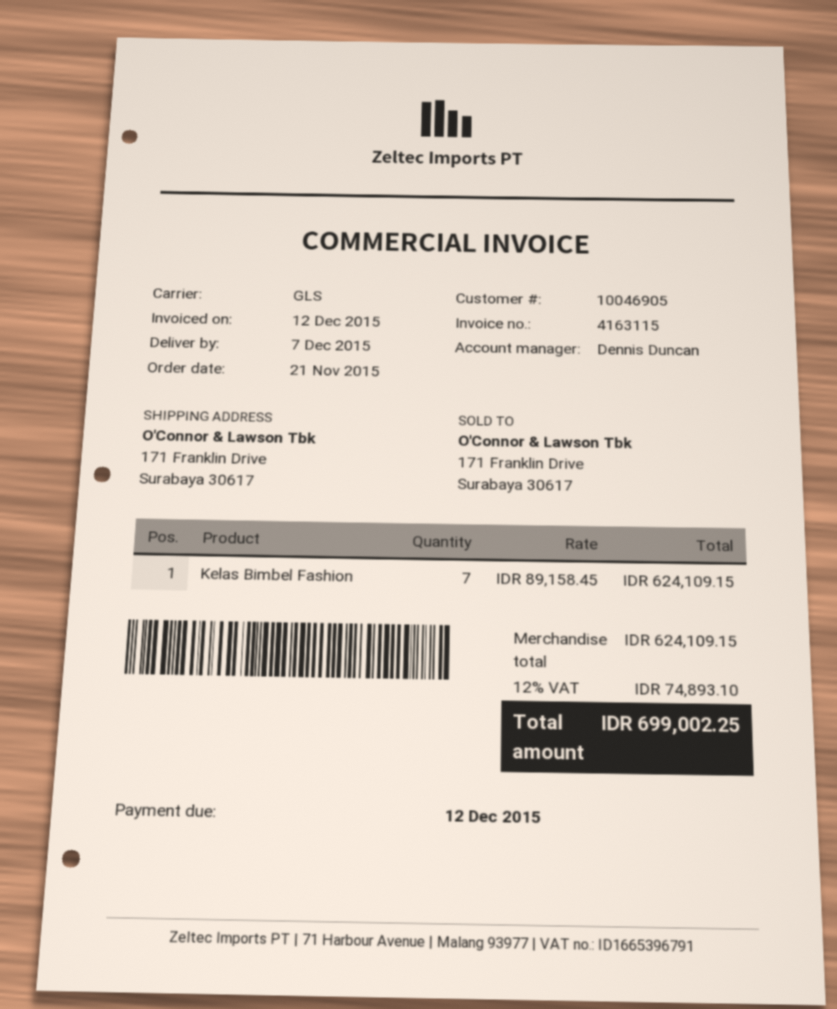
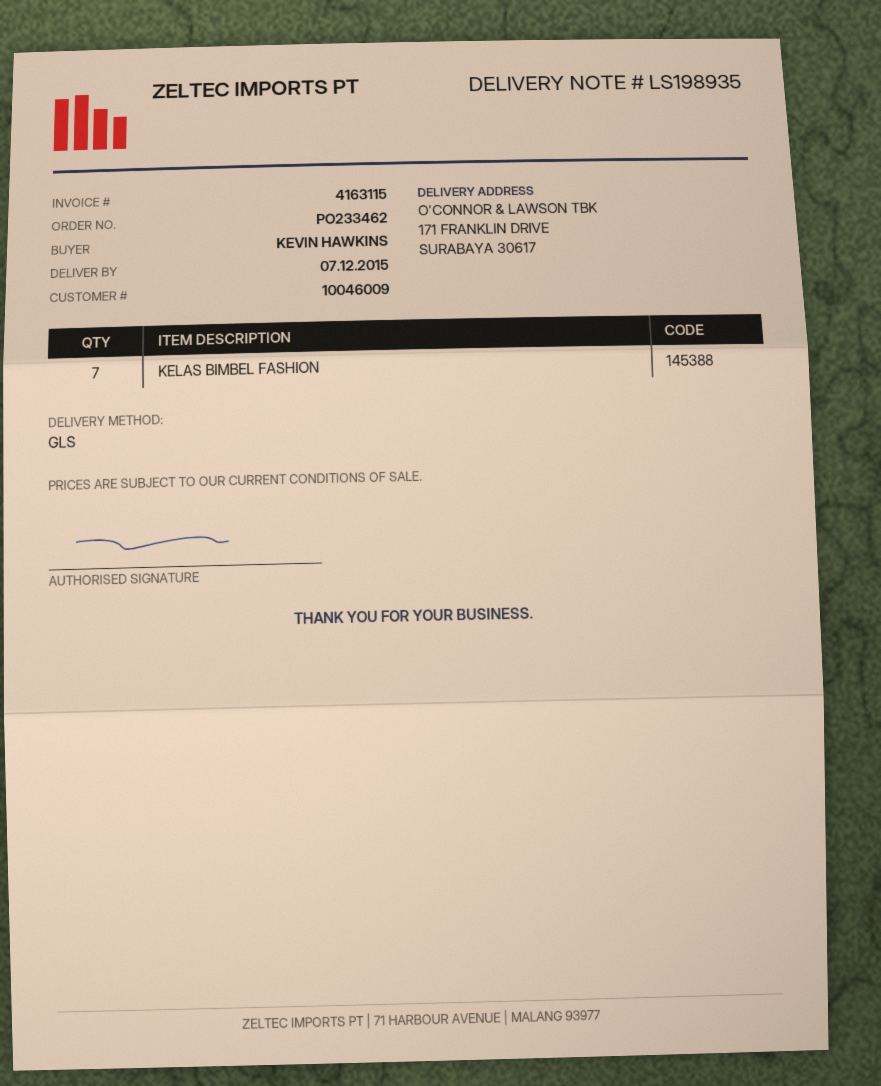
customer number: 10046905 -> 10046009

